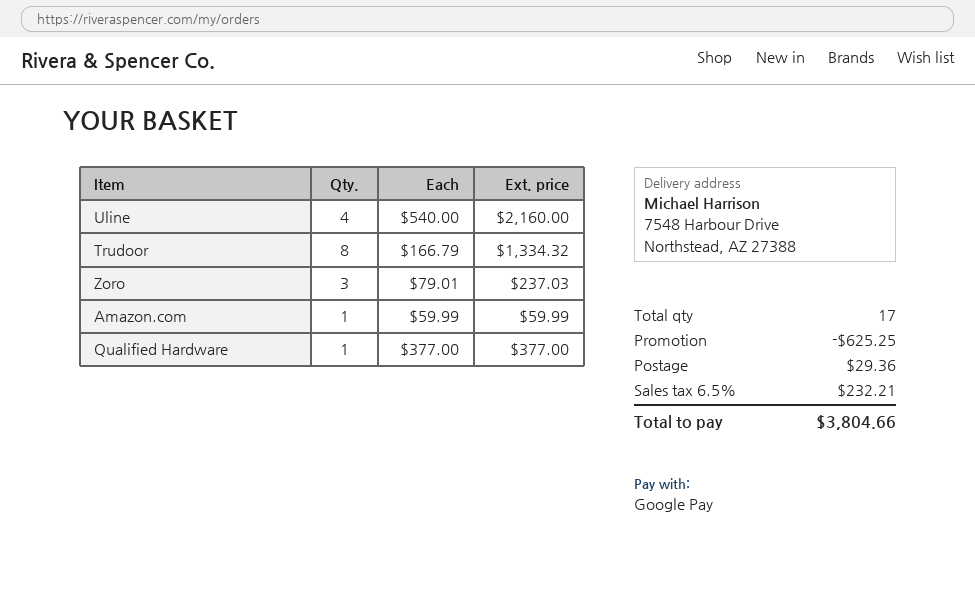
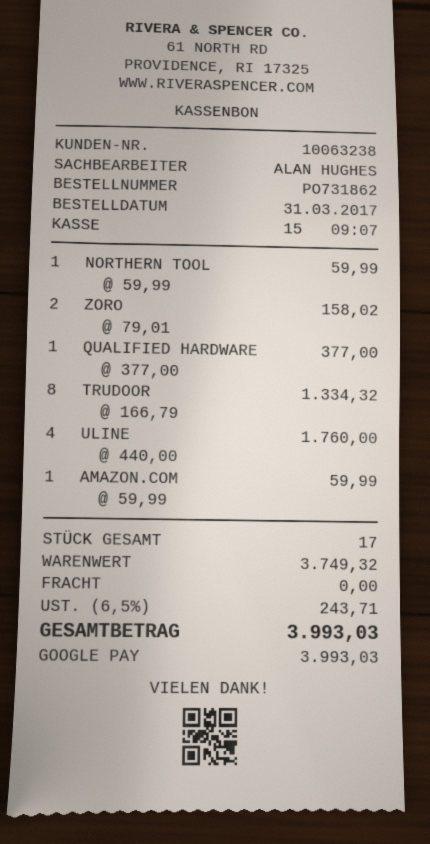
Uline: 4 x 540.00 = 2160.00 -> 4 x 440.00 = 1760.00
Zoro: 3 x 79.01 = 237.03 -> 2 x 79.01 = 158.02
NORTHERN TOOL: none -> 1 x 59.99 = 59.99
discount: 625.25 -> none
shipping: 29.36 -> 0.00
tax: 6.5% = 232.21 -> 6.5% = 243.71
total: 3804.66 -> 3993.03

